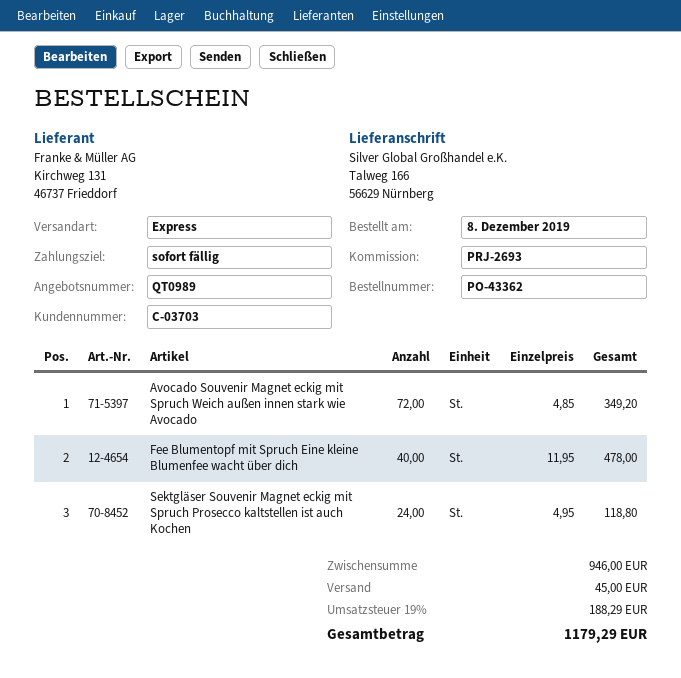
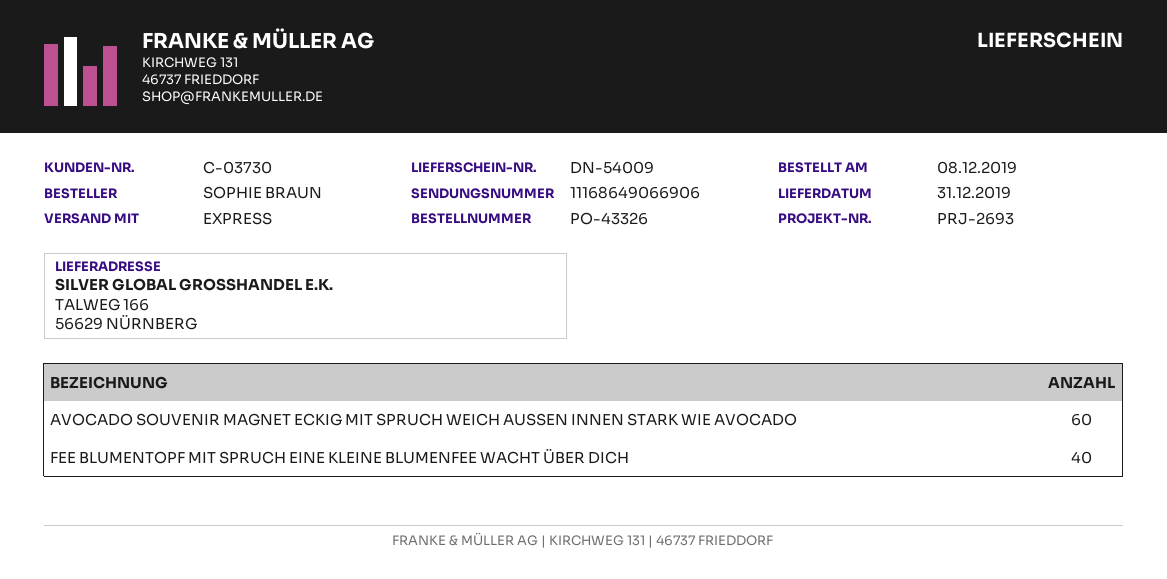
order number: PO-43362 -> PO-43326
customer number: C-03703 -> C-03730
Avocado Souvenir Magnet eckig mit Spruch Weich außen innen stark wie Avocado: 72 -> 60
Sektgläser Souvenir Magnet eckig mit Spruch Prosecco kaltstellen ist auch Kochen: 24 -> none

